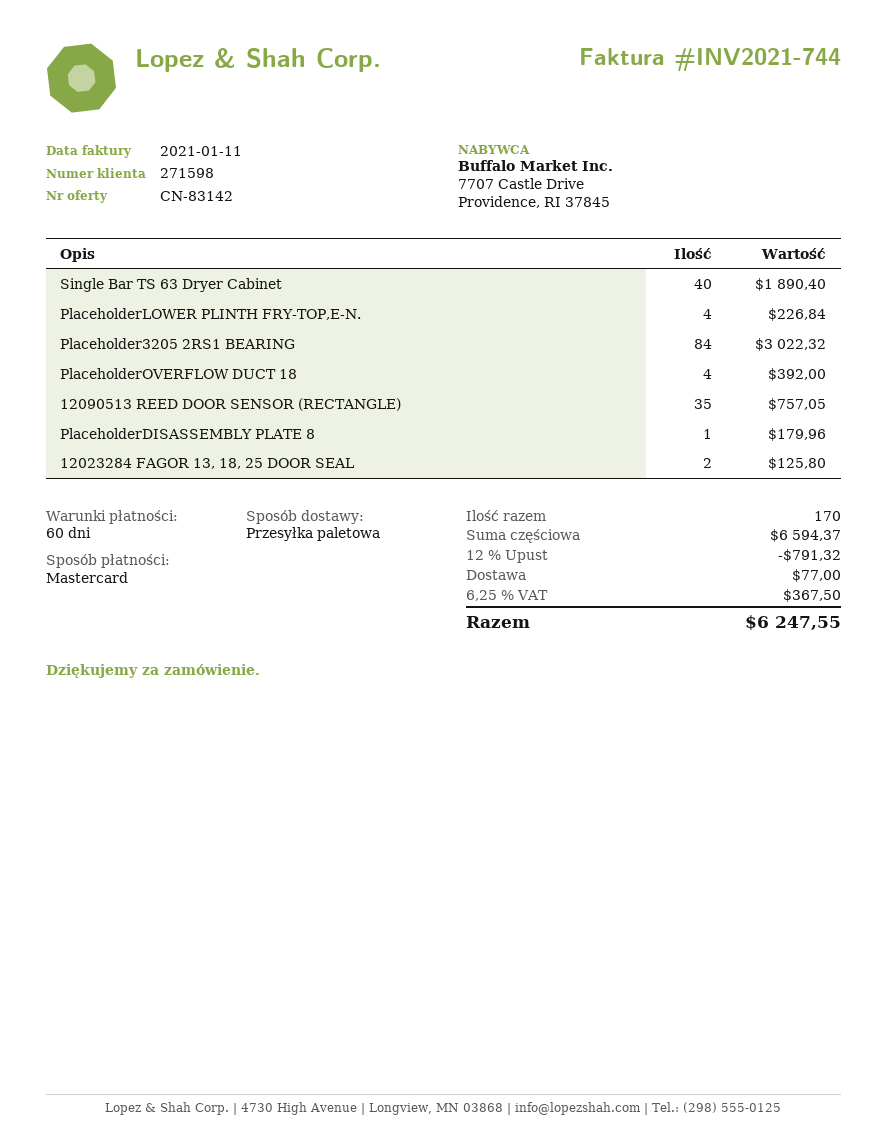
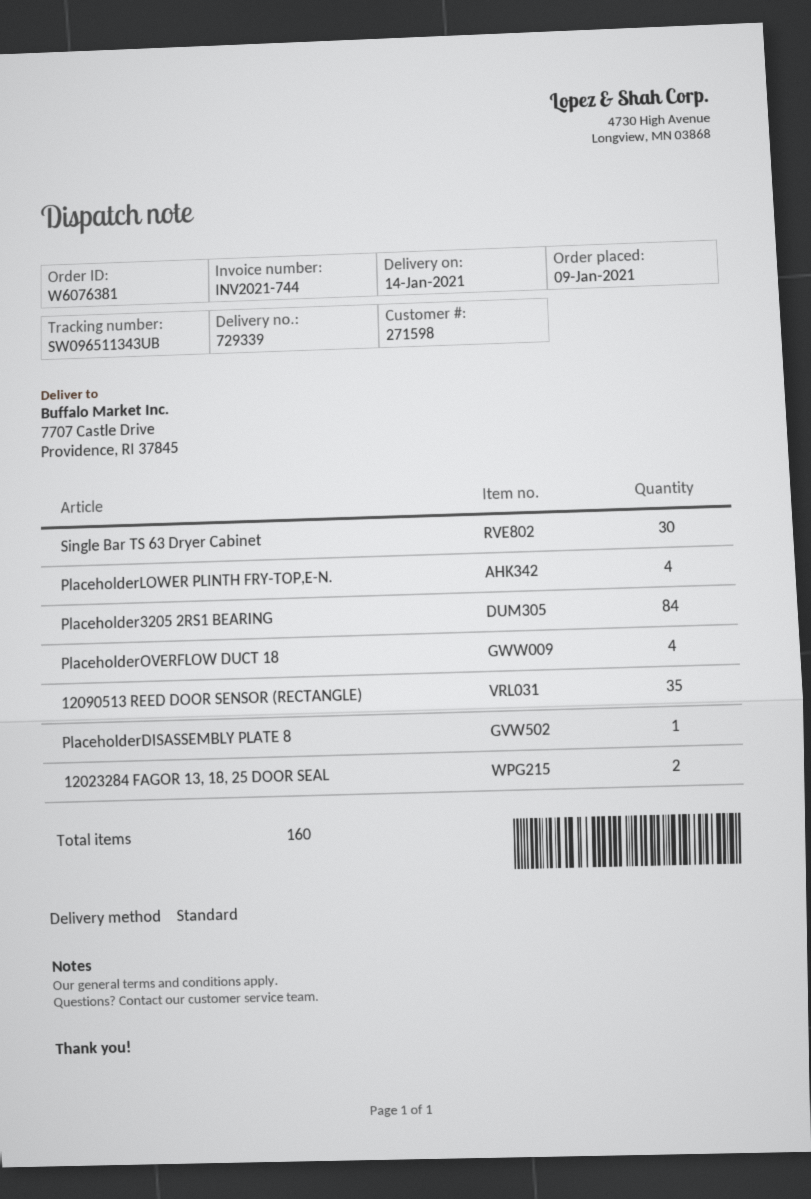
shipping method: pallet freight -> standard
Single Bar TS 63 Dryer Cabinet: 40 -> 30
total quantity: 170 -> 160

